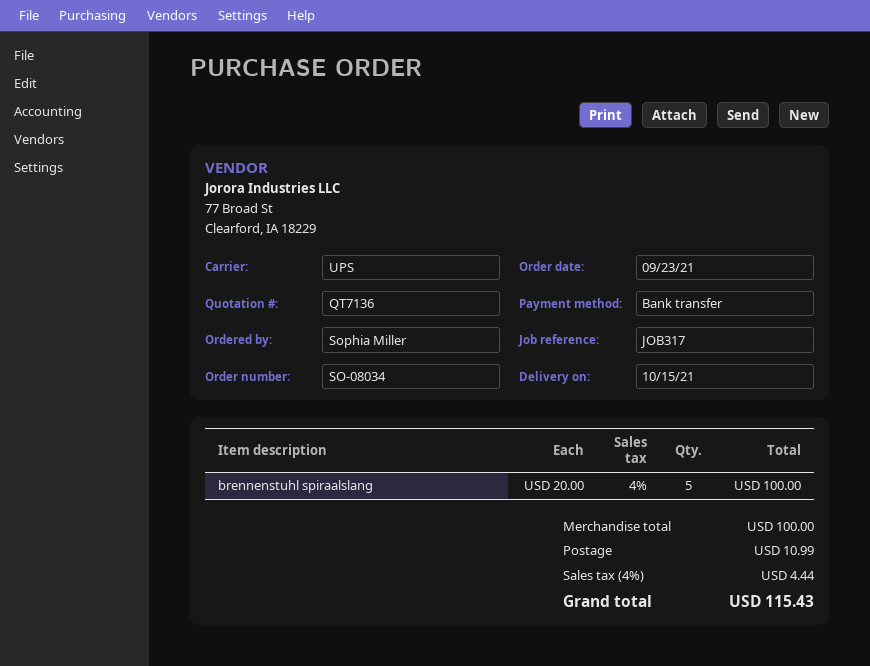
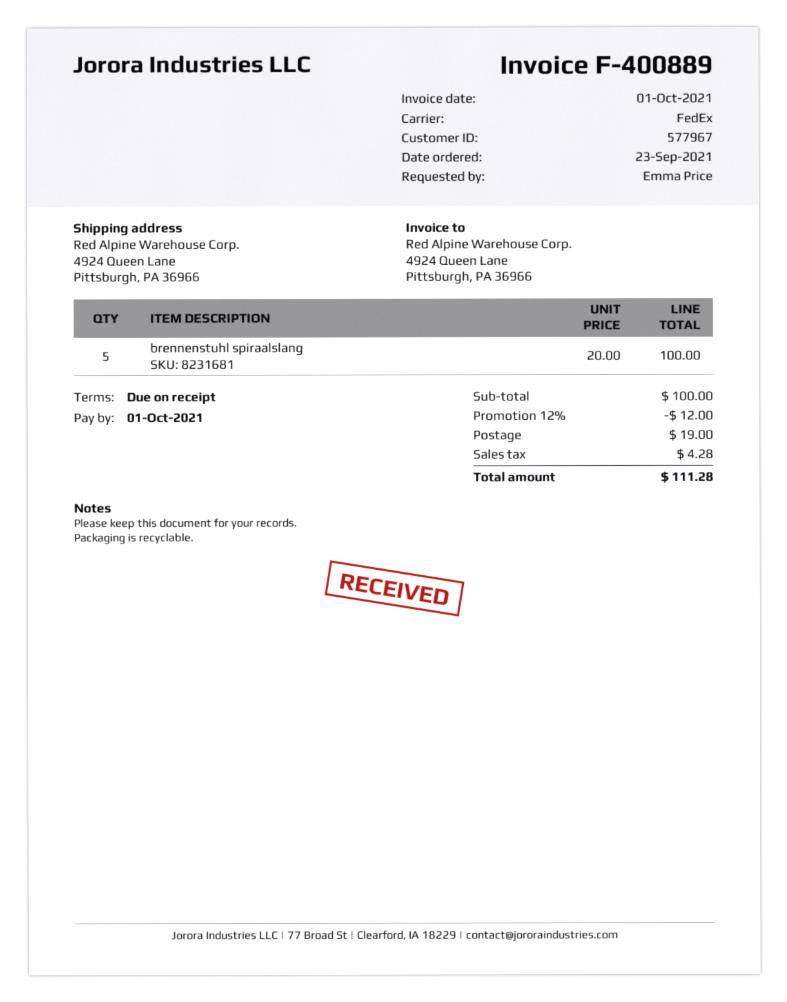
ordered by: Sophia Miller -> Emma Price
shipping method: UPS -> FedEx
discount: none -> 12% = 12.00
shipping: 10.99 -> 19.00
tax: 4.44 -> 4.28
total: 115.43 -> 111.28

